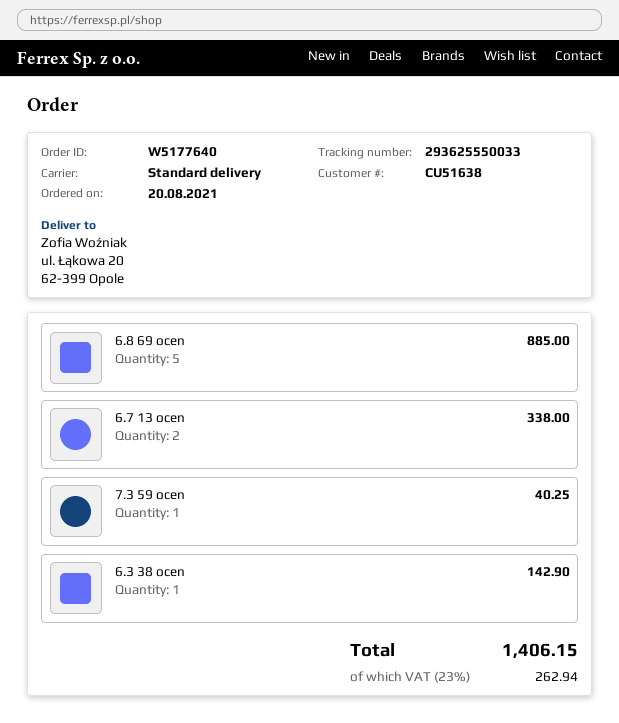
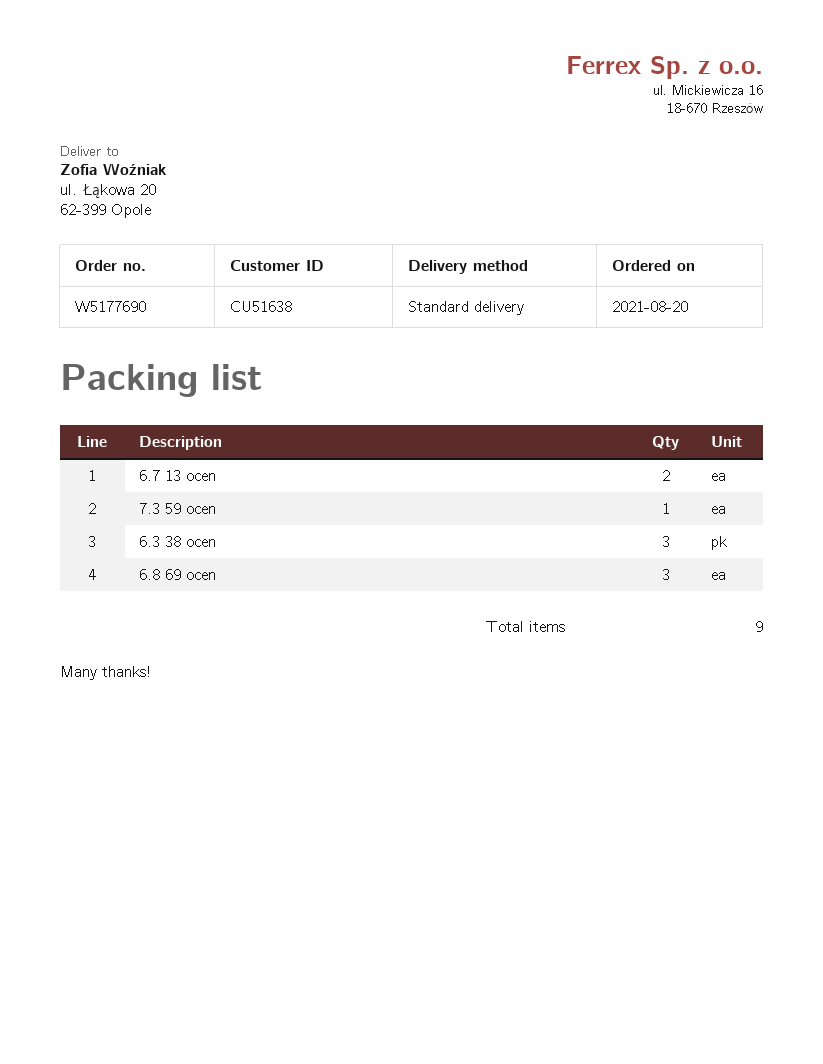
order number: W5177640 -> W5177690
6.8 69 ocen: 5 -> 3
6.3 38 ocen: 1 -> 3

